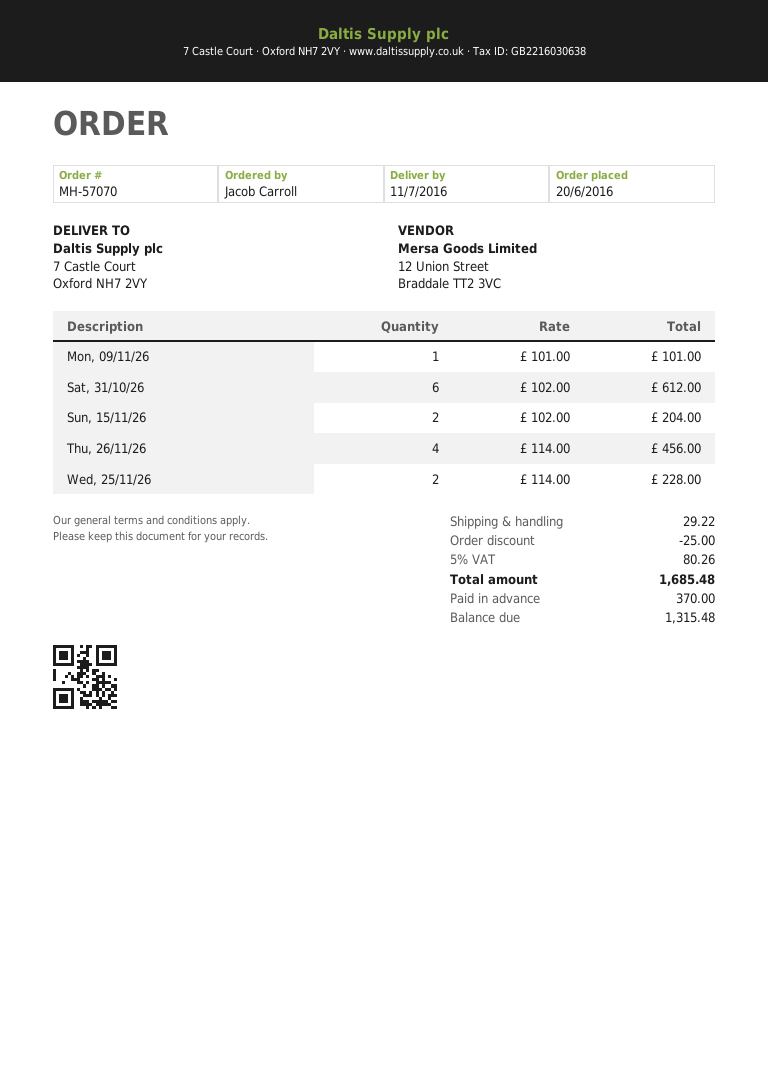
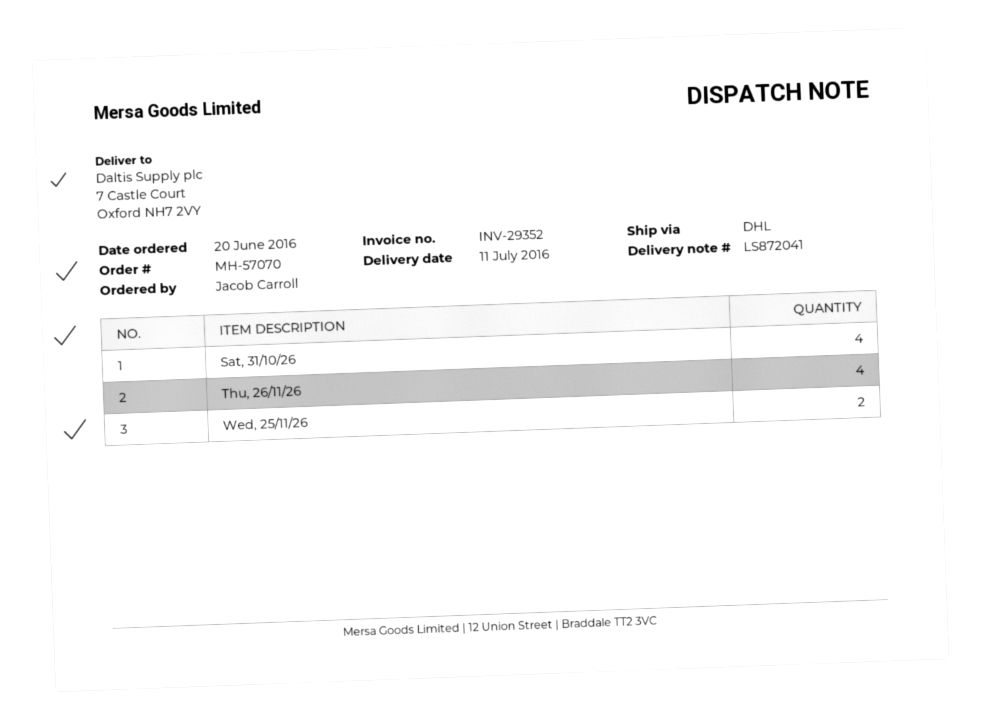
Mon, 09/11/26: 1 -> none
Sat, 31/10/26: 6 -> 4
Sun, 15/11/26: 2 -> none

